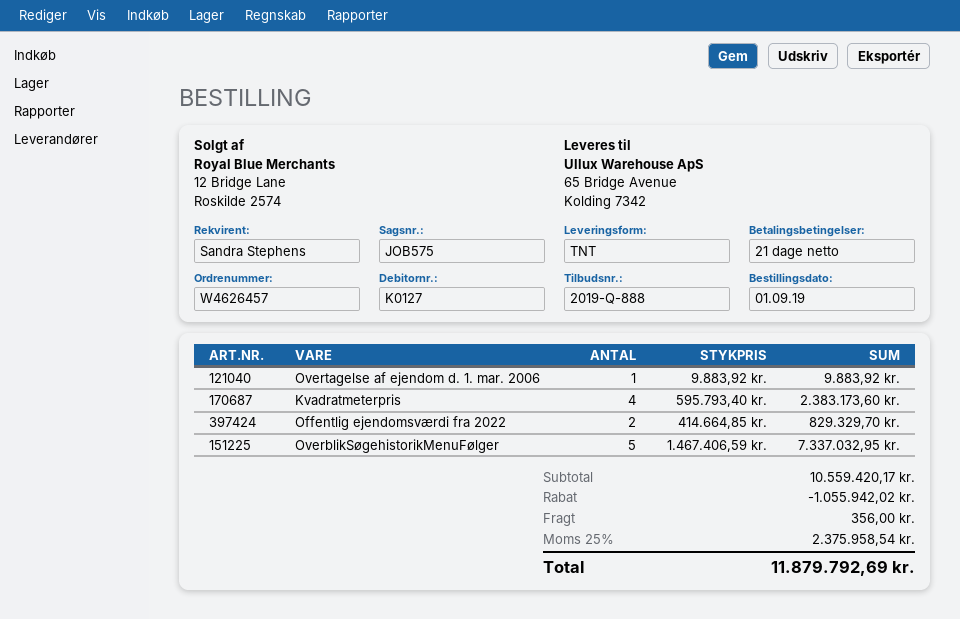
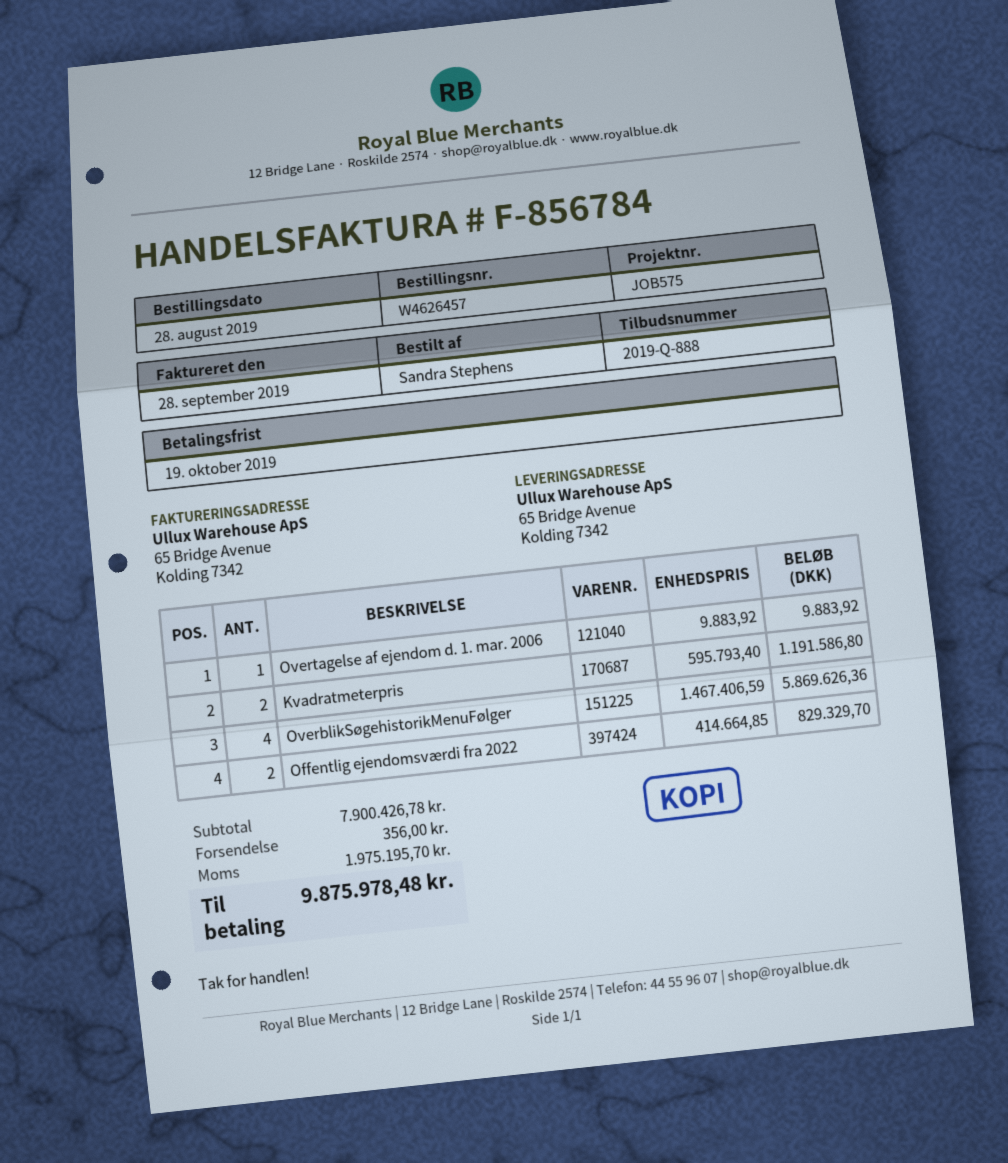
order date: 2019-09-01 -> 2019-08-28
Kvadratmeterpris: 4 x 595793.40 = 2383173.60 -> 2 x 595793.40 = 1191586.80
OverblikSøgehistorikMenuFølger: 5 x 1467406.59 = 7337032.95 -> 4 x 1467406.59 = 5869626.36
subtotal: 10559420.17 -> 7900426.78
discount: 1055942.02 -> none
tax: 2375958.54 -> 1975195.70
total: 11879792.69 -> 9875978.48

